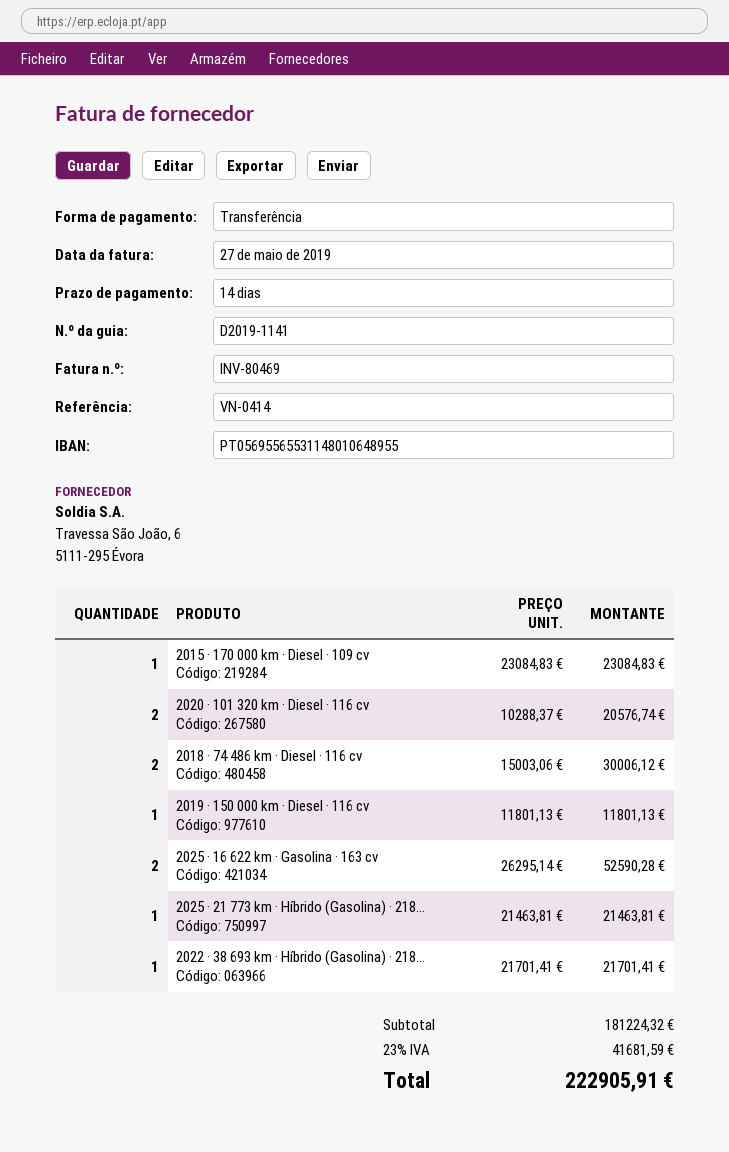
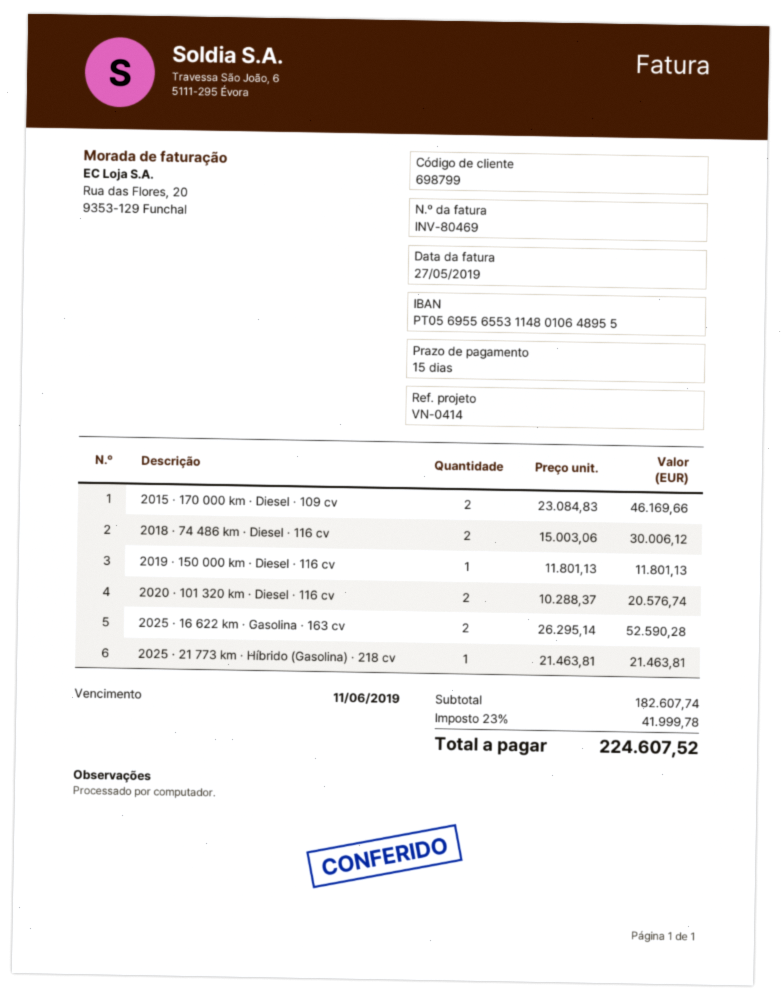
payment terms: 14 days -> 15 days
2015 · 170 000 km · Diesel · 109 cv: 1 x 23084.83 = 23084.83 -> 2 x 23084.83 = 46169.66
2022 · 38 693 km · Híbrido (Gasolina) · 218...: 1 x 21701.41 = 21701.41 -> none
subtotal: 181224.32 -> 182607.74
tax: 23% = 41681.59 -> 23% = 41999.78
total: 222905.91 -> 224607.52

